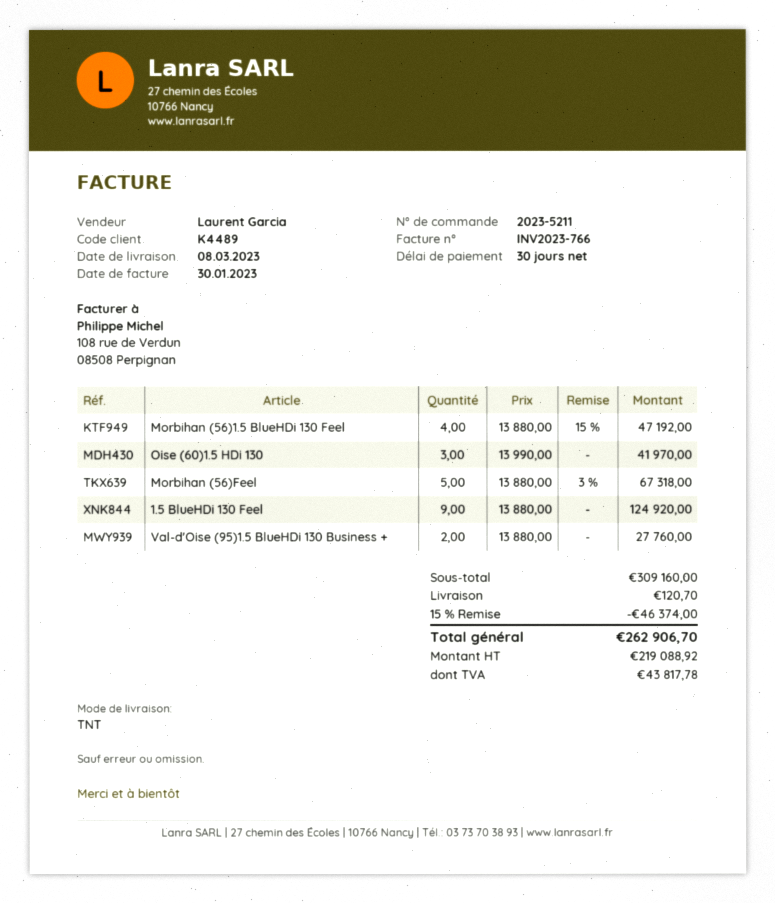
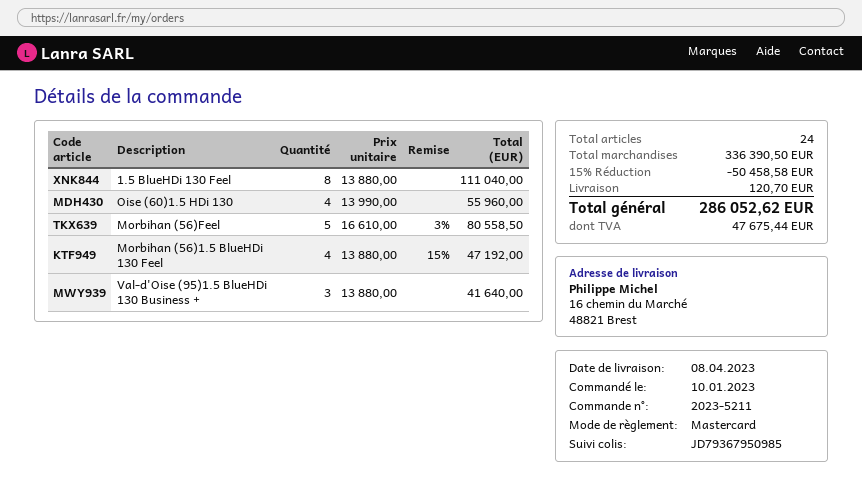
delivery date: 2023-03-08 -> 2023-04-08
Oise (60)1.5 HDi 130: 3 x 13990.00 = 41970.00 -> 4 x 13990.00 = 55960.00
Morbihan (56)Feel: 5 x 13880.00 - 3% = 67318.00 -> 5 x 16610.00 - 3% = 80558.50
1.5 BlueHDi 130 Feel: 9 x 13880.00 = 124920.00 -> 8 x 13880.00 = 111040.00
Val-d'Oise (95)1.5 BlueHDi 130 Business +: 2 x 13880.00 = 27760.00 -> 3 x 13880.00 = 41640.00
subtotal: 309160.00 -> 336390.50
discount: 15% = 46374.00 -> 15% = 50458.58
tax: 43817.78 -> 47675.44
total: 262906.70 -> 286052.62

